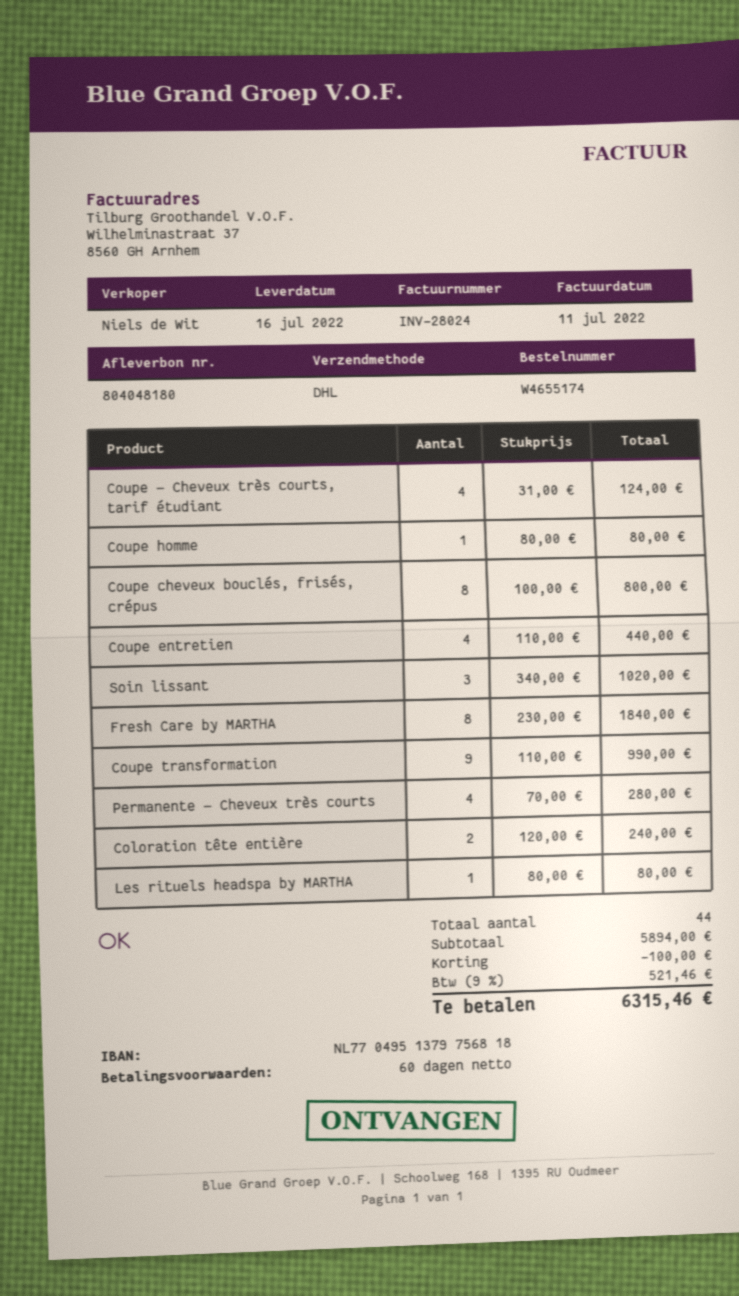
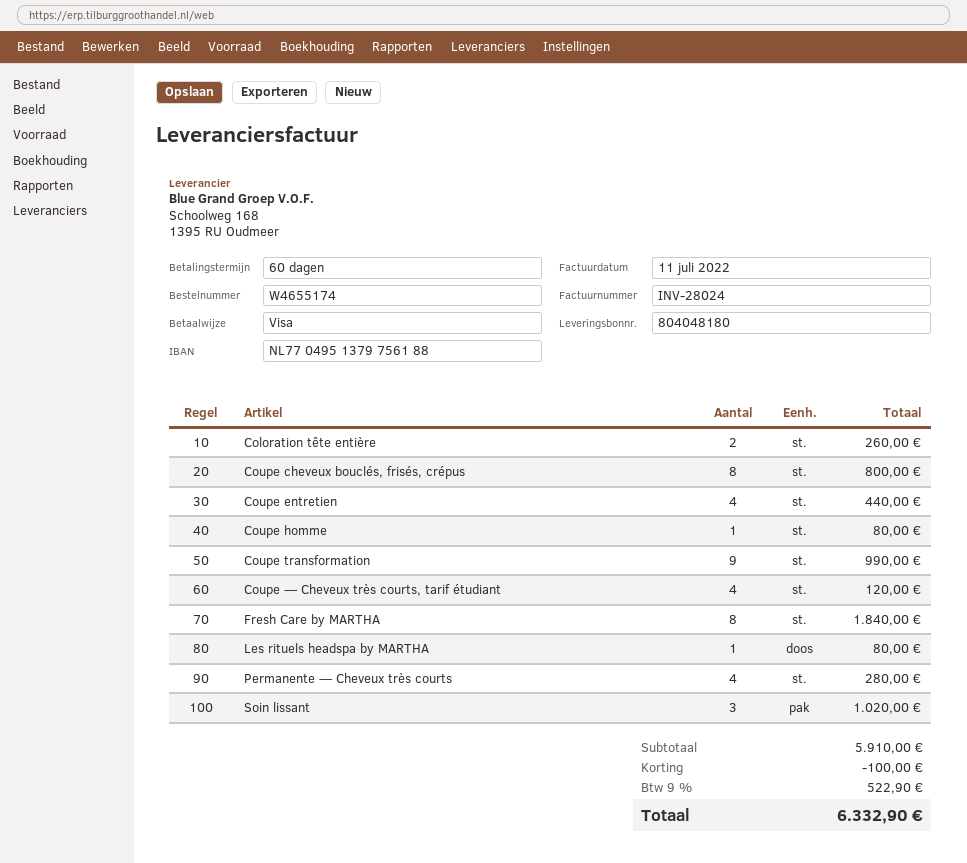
bank account: NL7704951379756818 -> NL7704951379756188
Coupe — Cheveux très courts, tarif étudiant: 4 for 124.00 -> 4 for 120.00
Coloration tête entière: 2 for 240.00 -> 2 for 260.00
subtotal: 5894.00 -> 5910.00
tax: 9% = 521.46 -> 9% = 522.90
total: 6315.46 -> 6332.90

